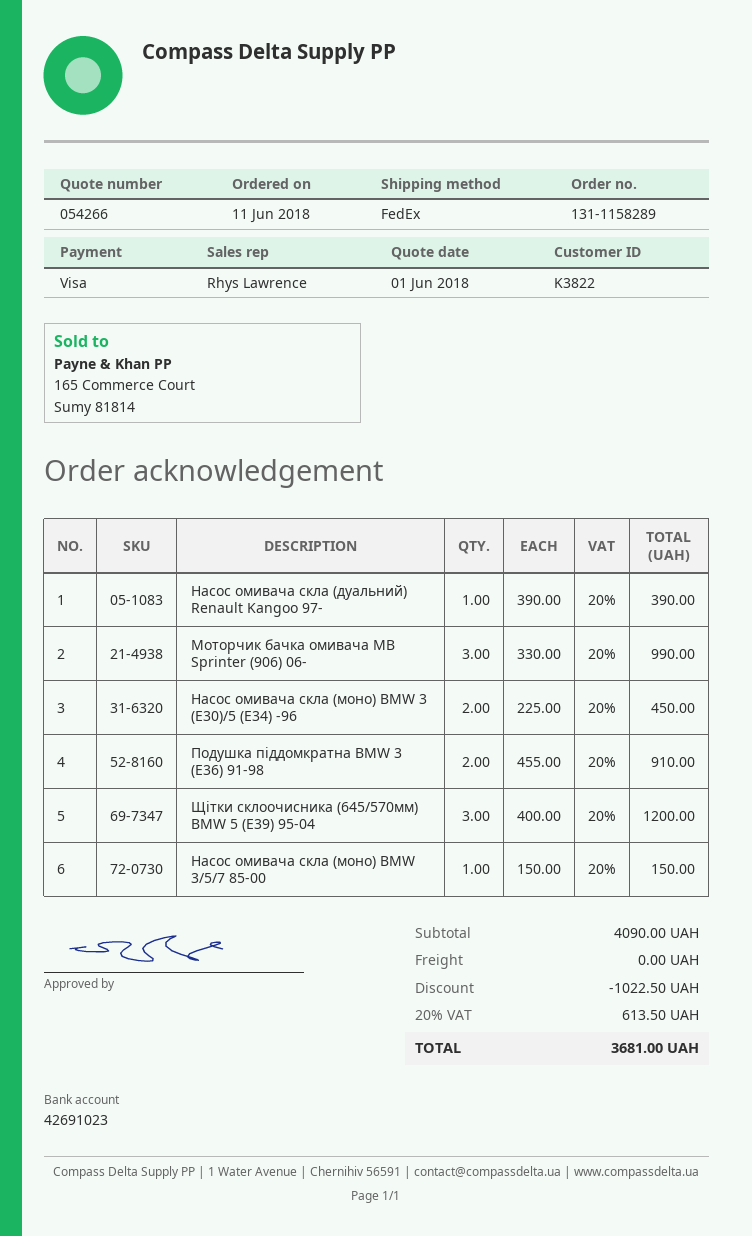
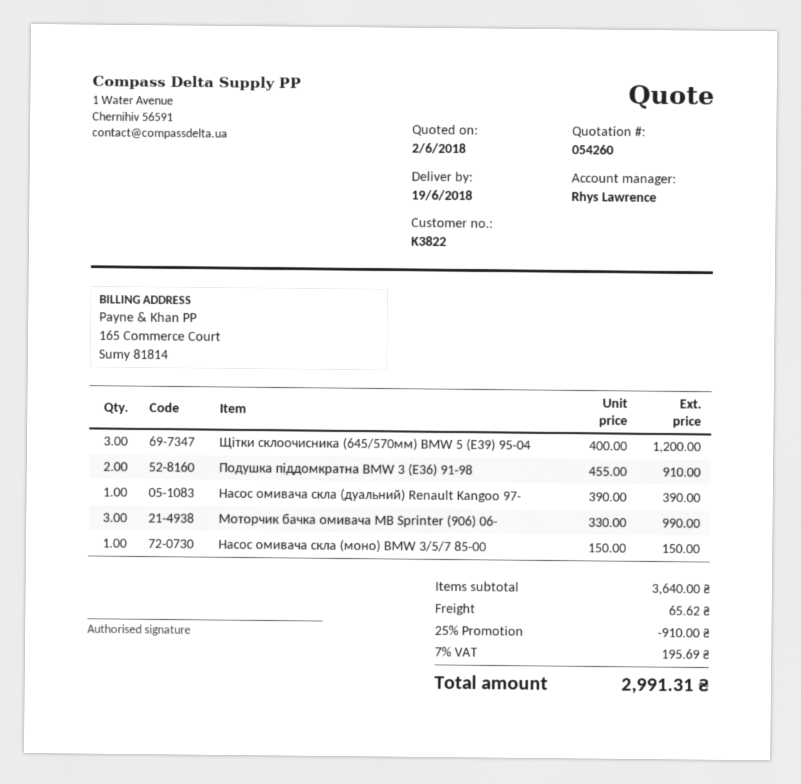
quote number: 054266 -> 054260
quote date: 2018-06-01 -> 2018-06-02
Насос омивача скла (моно) BMW 3 (E30)/5 (E34) -96: 2 x 225.00 = 450.00 -> none
subtotal: 4090.00 -> 3640.00
discount: 1022.50 -> 910.00
shipping: 0.00 -> 65.62
tax: 20% = 613.50 -> 7% = 195.69
total: 3681.00 -> 2991.31

